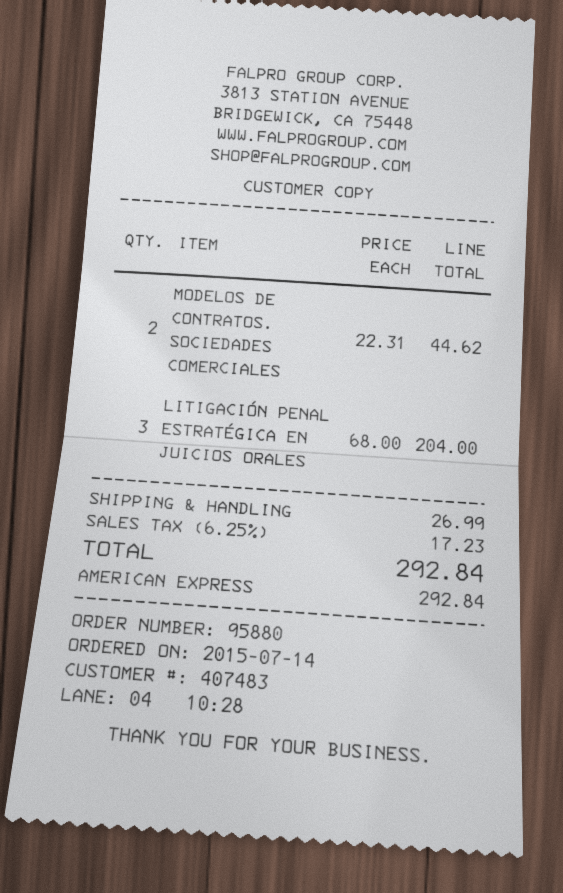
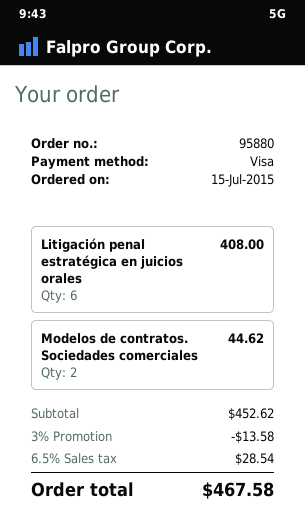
order date: 2015-07-14 -> 2015-07-15
payment method: American Express -> Visa
LITIGACIÓN PENAL ESTRATÉGICA EN JUICIOS ORALES: 3 for 204.00 -> 6 for 408.00
discount: none -> 3% = 13.58
shipping: 26.99 -> none
tax: 6.25% = 17.23 -> 6.5% = 28.54
total: 292.84 -> 467.58

